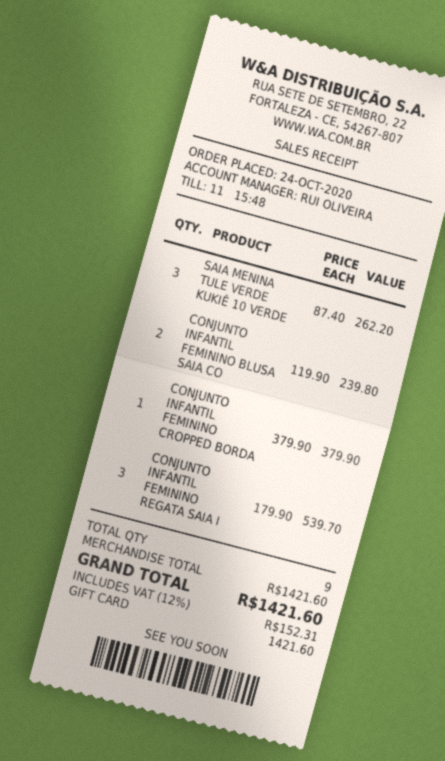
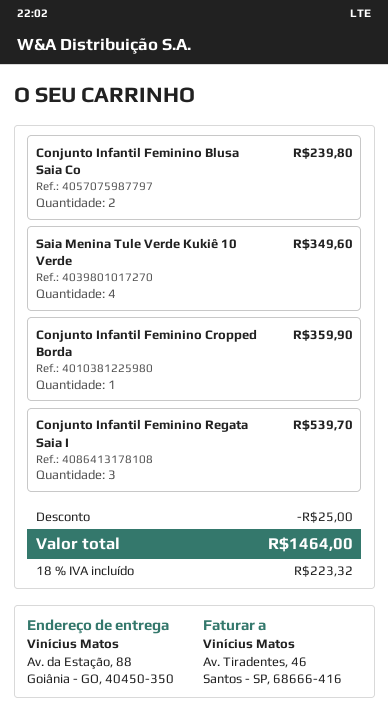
SAIA MENINA TULE VERDE KUKIÊ 10 VERDE: 3 for 262.20 -> 4 for 349.60
CONJUNTO INFANTIL FEMININO CROPPED BORDA: 1 for 379.90 -> 1 for 359.90
discount: none -> 25.00
tax: 12% = 152.31 -> 18% = 223.32
total: 1421.60 -> 1464.00

